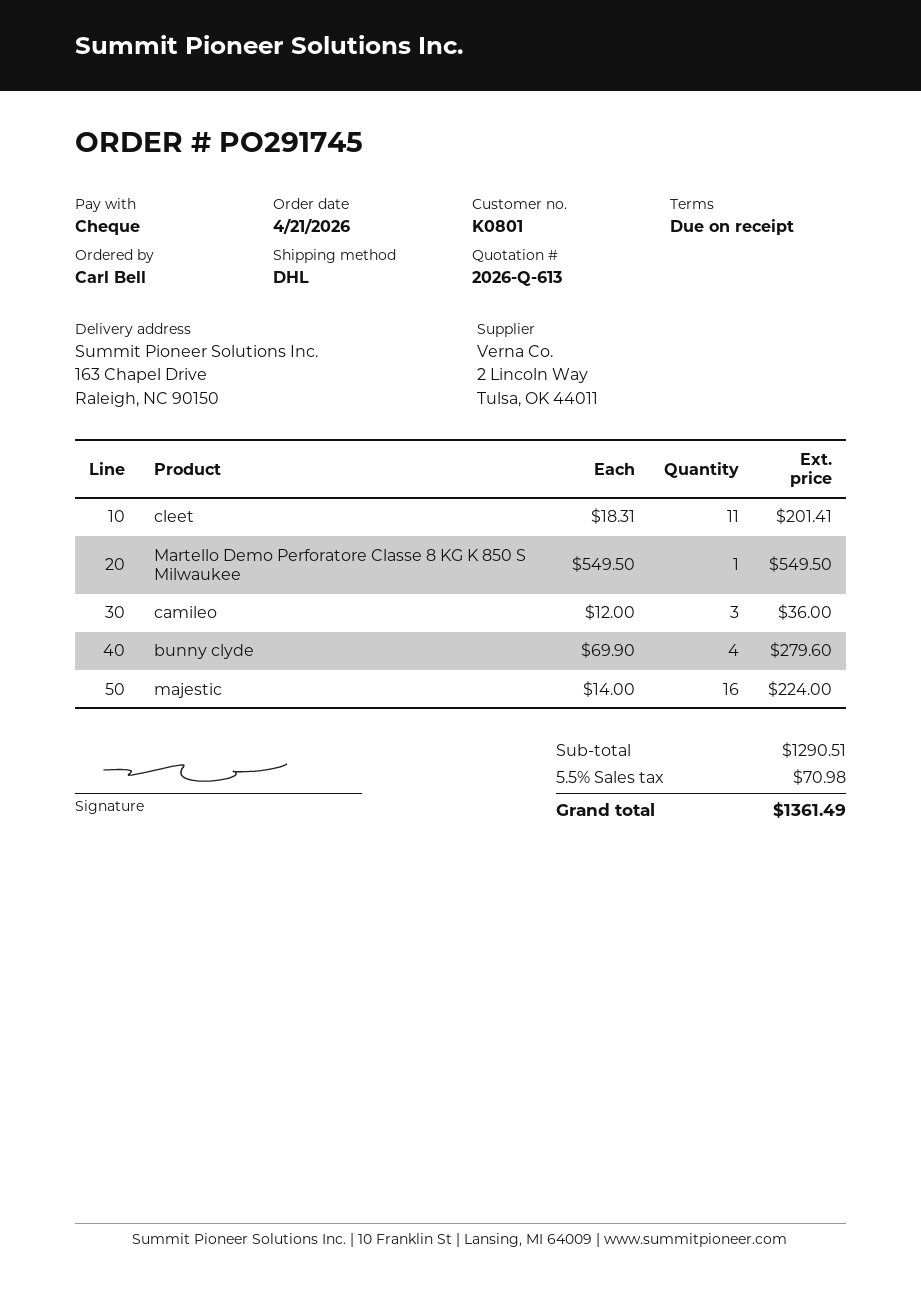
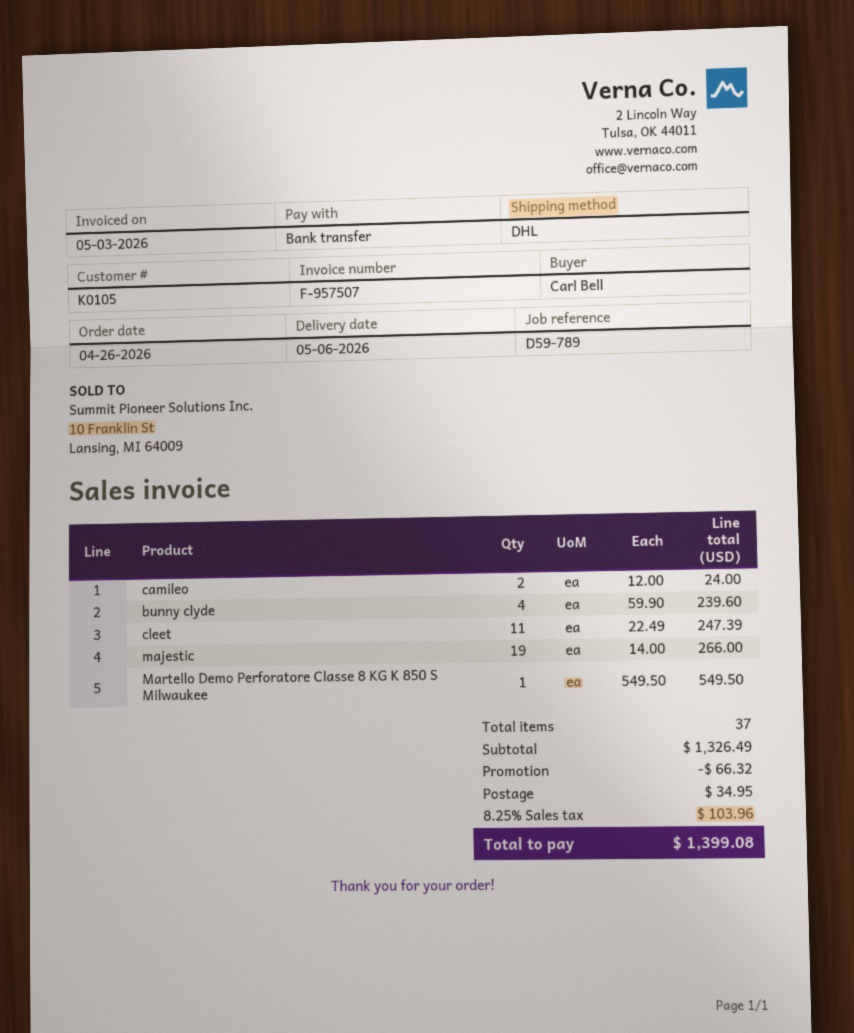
order date: 2026-04-21 -> 2026-04-26
customer number: K0801 -> K0105
payment method: cheque -> bank transfer
cleet: 11 x 18.31 = 201.41 -> 11 x 22.49 = 247.39
camileo: 3 x 12.00 = 36.00 -> 2 x 12.00 = 24.00
bunny clyde: 4 x 69.90 = 279.60 -> 4 x 59.90 = 239.60
majestic: 16 x 14.00 = 224.00 -> 19 x 14.00 = 266.00
subtotal: 1290.51 -> 1326.49
discount: none -> 66.32
shipping: none -> 34.95
tax: 5.5% = 70.98 -> 8.25% = 103.96
total: 1361.49 -> 1399.08

